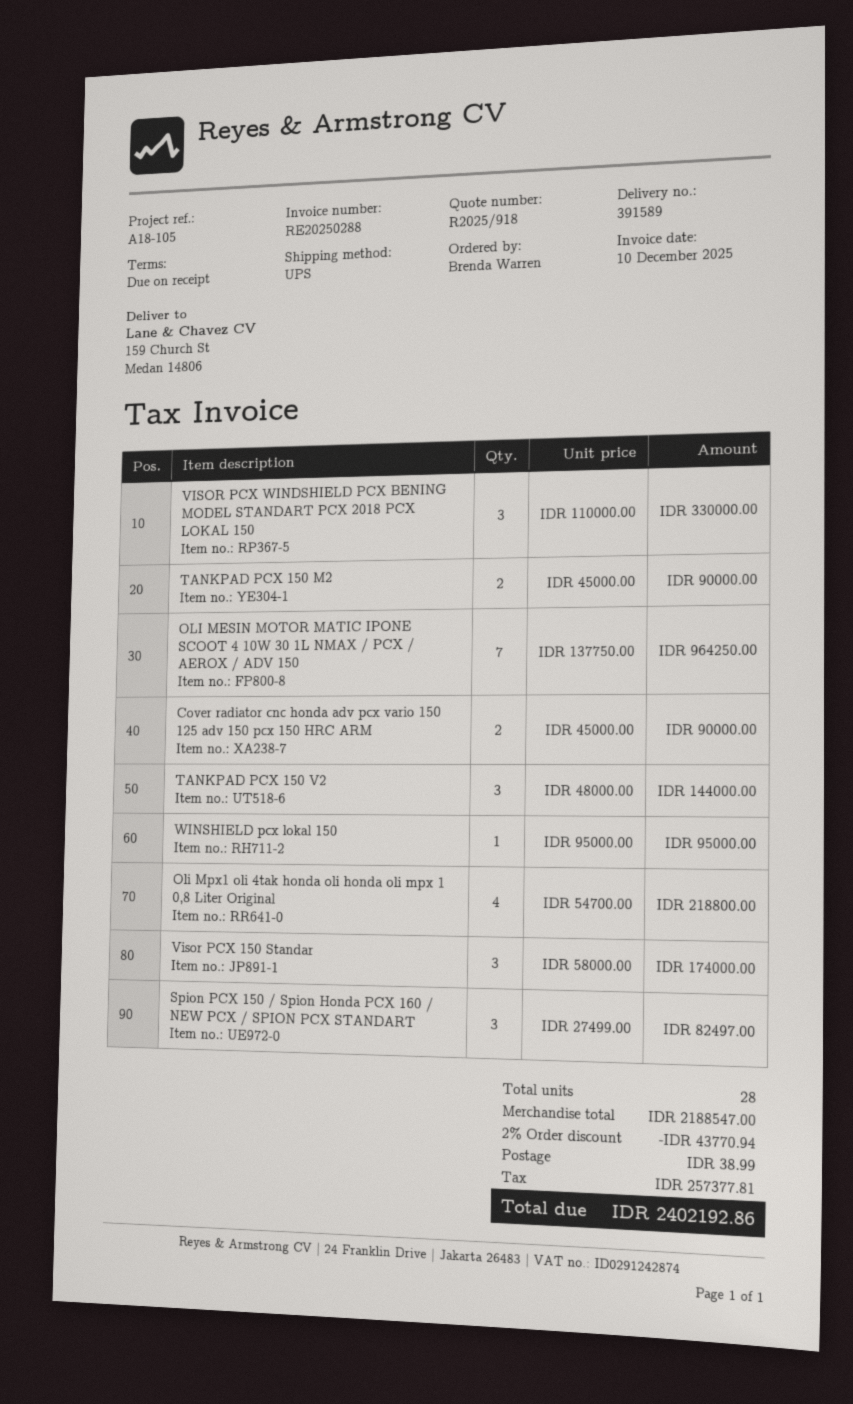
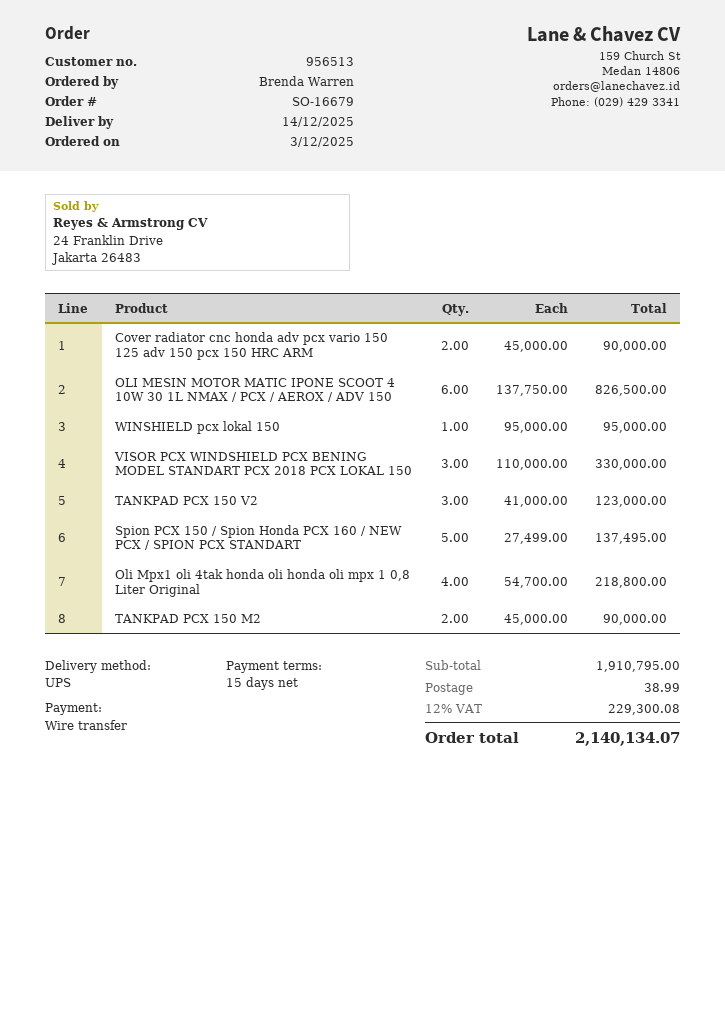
payment terms: on receipt -> 15 days
OLI MESIN MOTOR MATIC IPONE SCOOT 4 10W 30 1L NMAX / PCX / AEROX / ADV 150: 7 x 137750.00 = 964250.00 -> 6 x 137750.00 = 826500.00
TANKPAD PCX 150 V2: 3 x 48000.00 = 144000.00 -> 3 x 41000.00 = 123000.00
Visor PCX 150 Standar: 3 x 58000.00 = 174000.00 -> none
Spion PCX 150 / Spion Honda PCX 160 / NEW PCX / SPION PCX STANDART: 3 x 27499.00 = 82497.00 -> 5 x 27499.00 = 137495.00
subtotal: 2188547.00 -> 1910795.00
discount: 2% = 43770.94 -> none
tax: 257377.81 -> 229300.08
total: 2402192.86 -> 2140134.07

